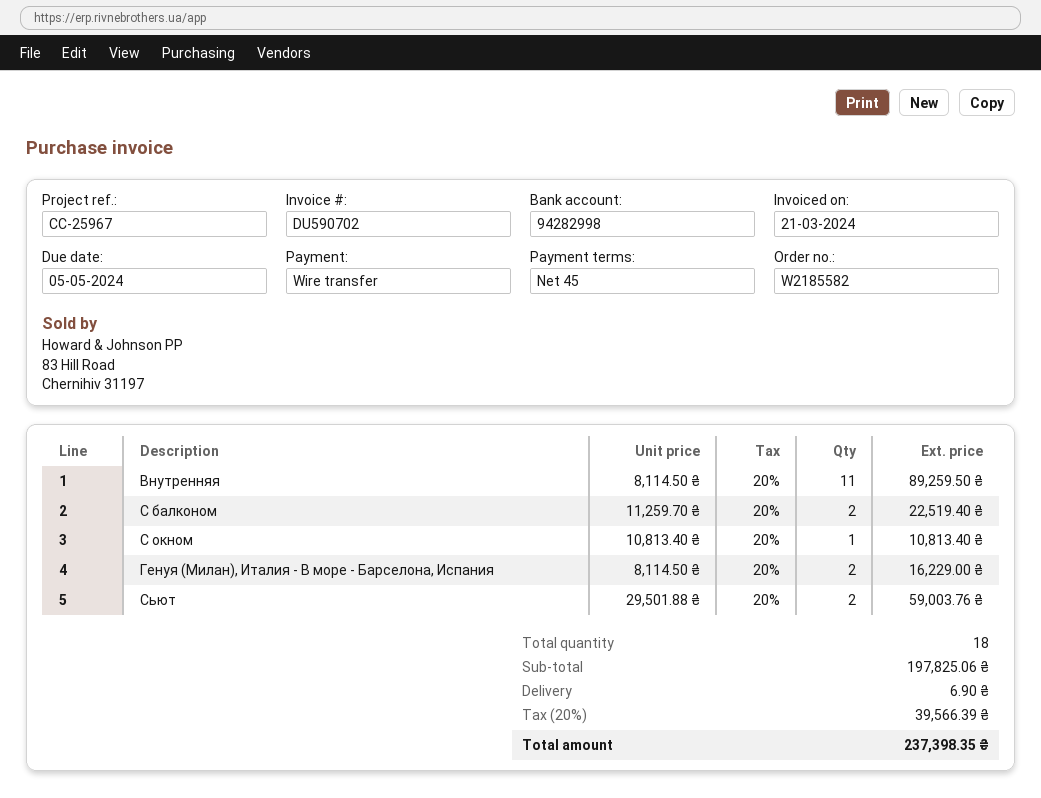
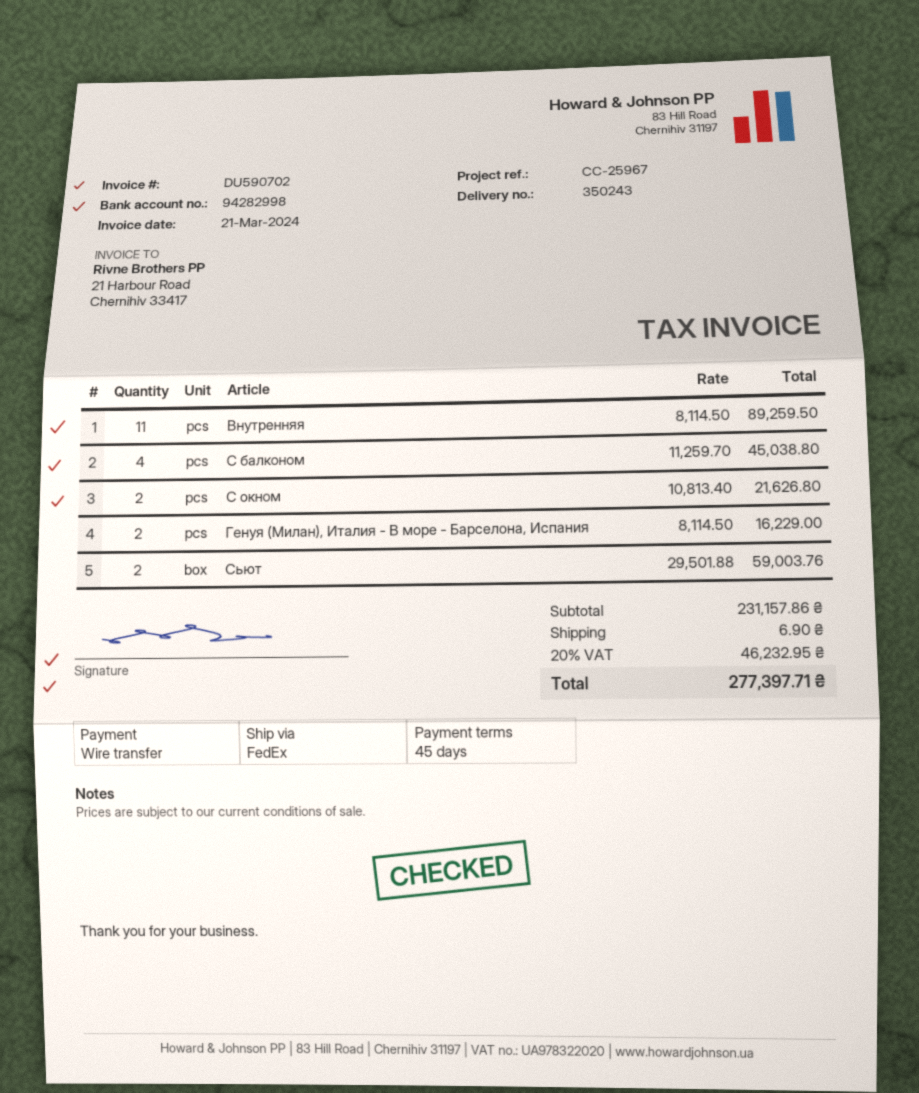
С балконом: 2 x 11259.70 = 22519.40 -> 4 x 11259.70 = 45038.80
С окном: 1 x 10813.40 = 10813.40 -> 2 x 10813.40 = 21626.80
subtotal: 197825.06 -> 231157.86
tax: 20% = 39566.39 -> 20% = 46232.95
total: 237398.35 -> 277397.71

